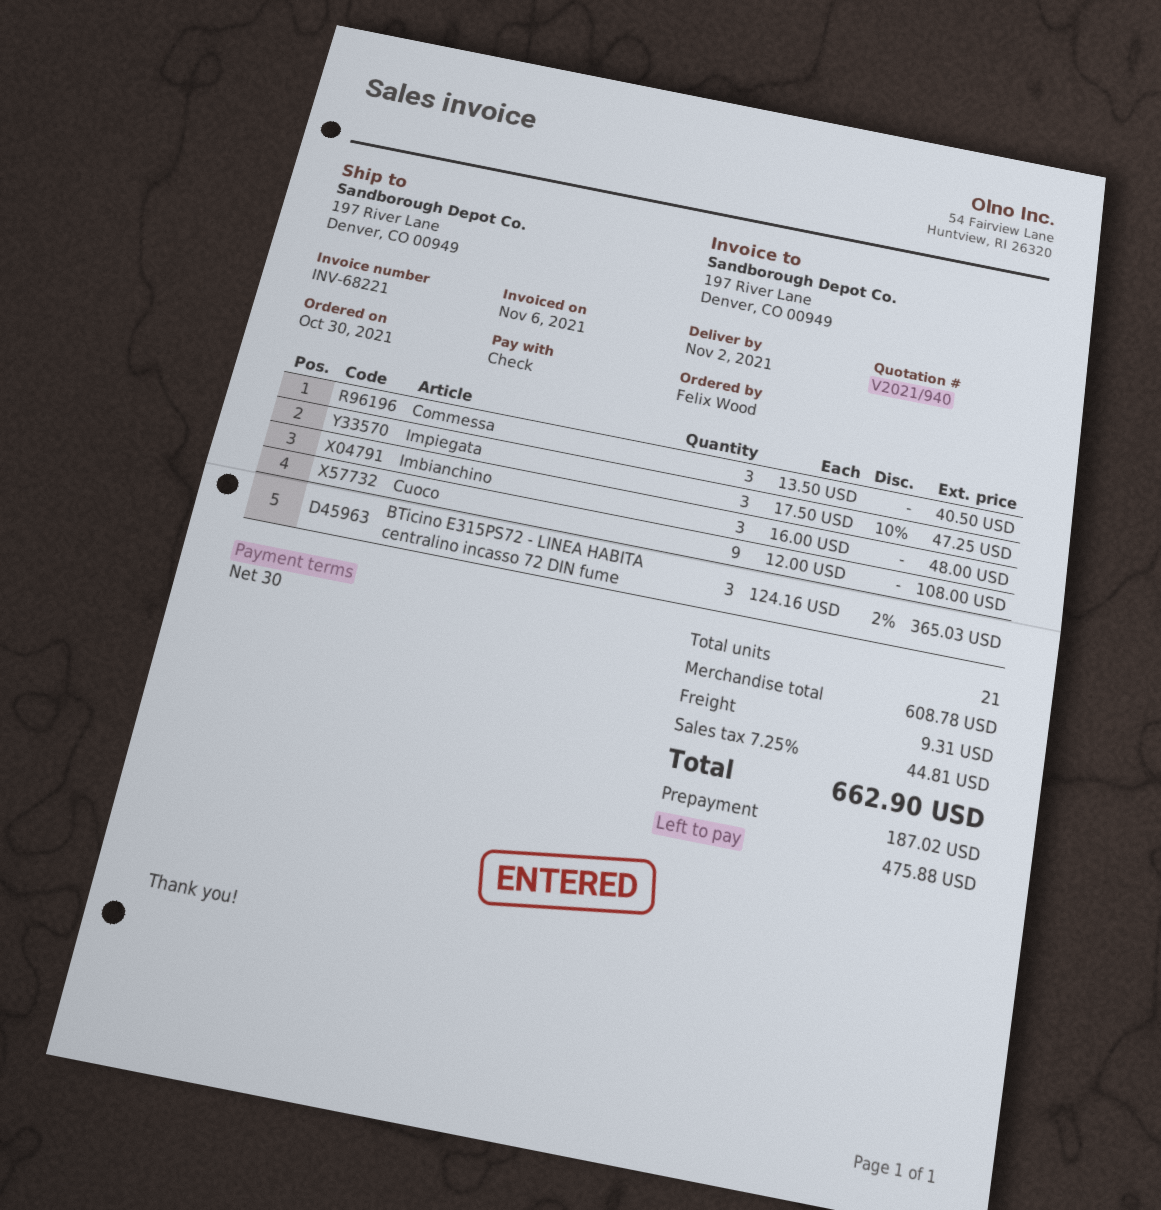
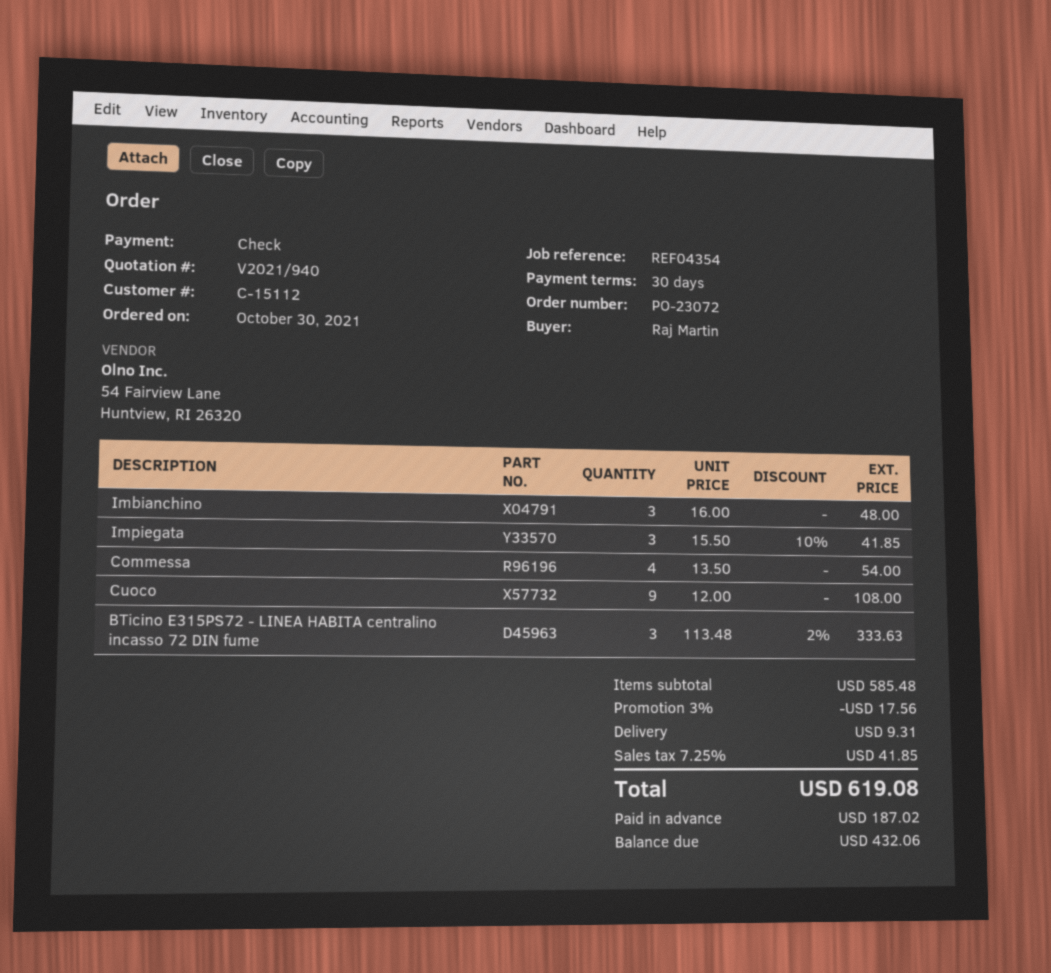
ordered by: Felix Wood -> Raj Martin
Commessa: 3 x 13.50 = 40.50 -> 4 x 13.50 = 54.00
Impiegata: 3 x 17.50 - 10% = 47.25 -> 3 x 15.50 - 10% = 41.85
BTicino E315PS72 - LINEA HABITA centralino incasso 72 DIN fume: 3 x 124.16 - 2% = 365.03 -> 3 x 113.48 - 2% = 333.63
subtotal: 608.78 -> 585.48
discount: none -> 3% = 17.56
tax: 7.25% = 44.81 -> 7.25% = 41.85
total: 662.90 -> 619.08
balance: 475.88 -> 432.06

